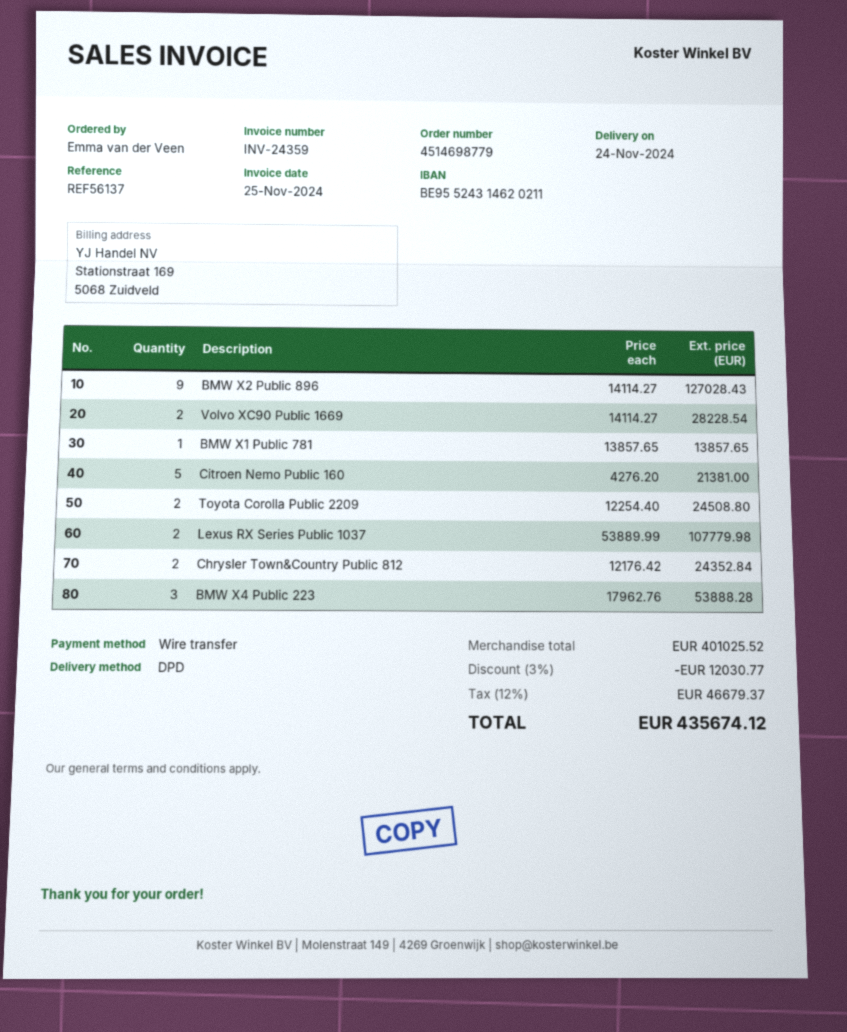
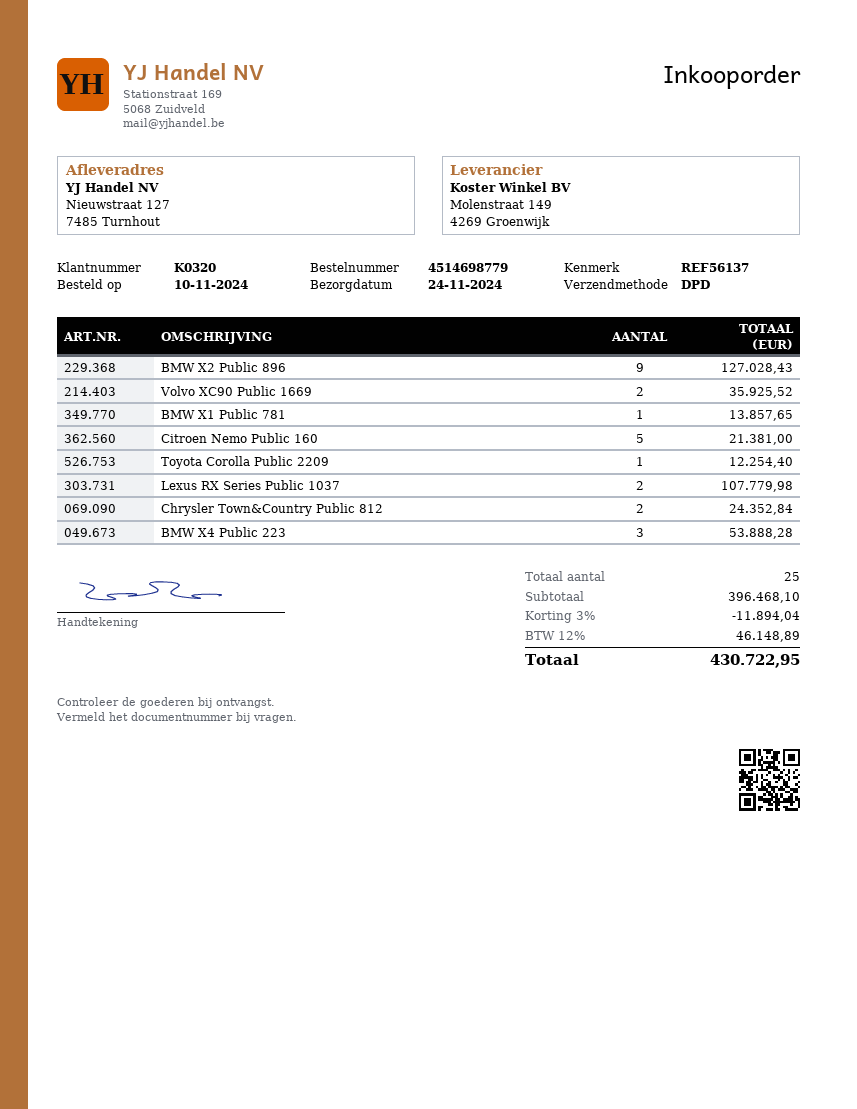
Volvo XC90 Public 1669: 2 for 28228.54 -> 2 for 35925.52
Toyota Corolla Public 2209: 2 for 24508.80 -> 1 for 12254.40
subtotal: 401025.52 -> 396468.10
discount: 3% = 12030.77 -> 3% = 11894.04
tax: 12% = 46679.37 -> 12% = 46148.89
total: 435674.12 -> 430722.95

